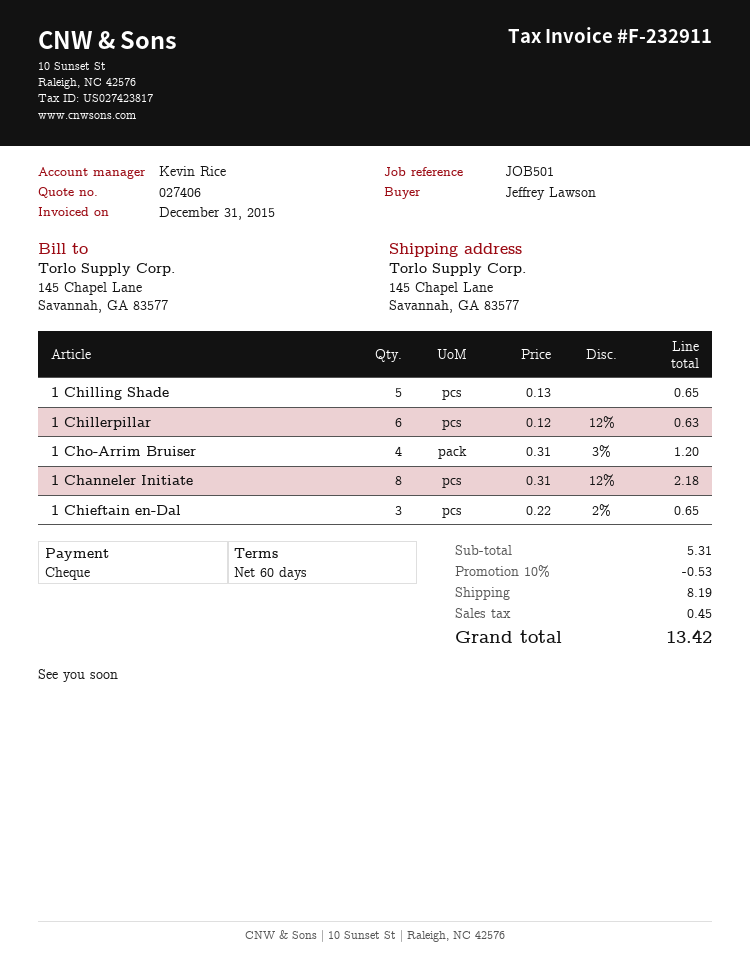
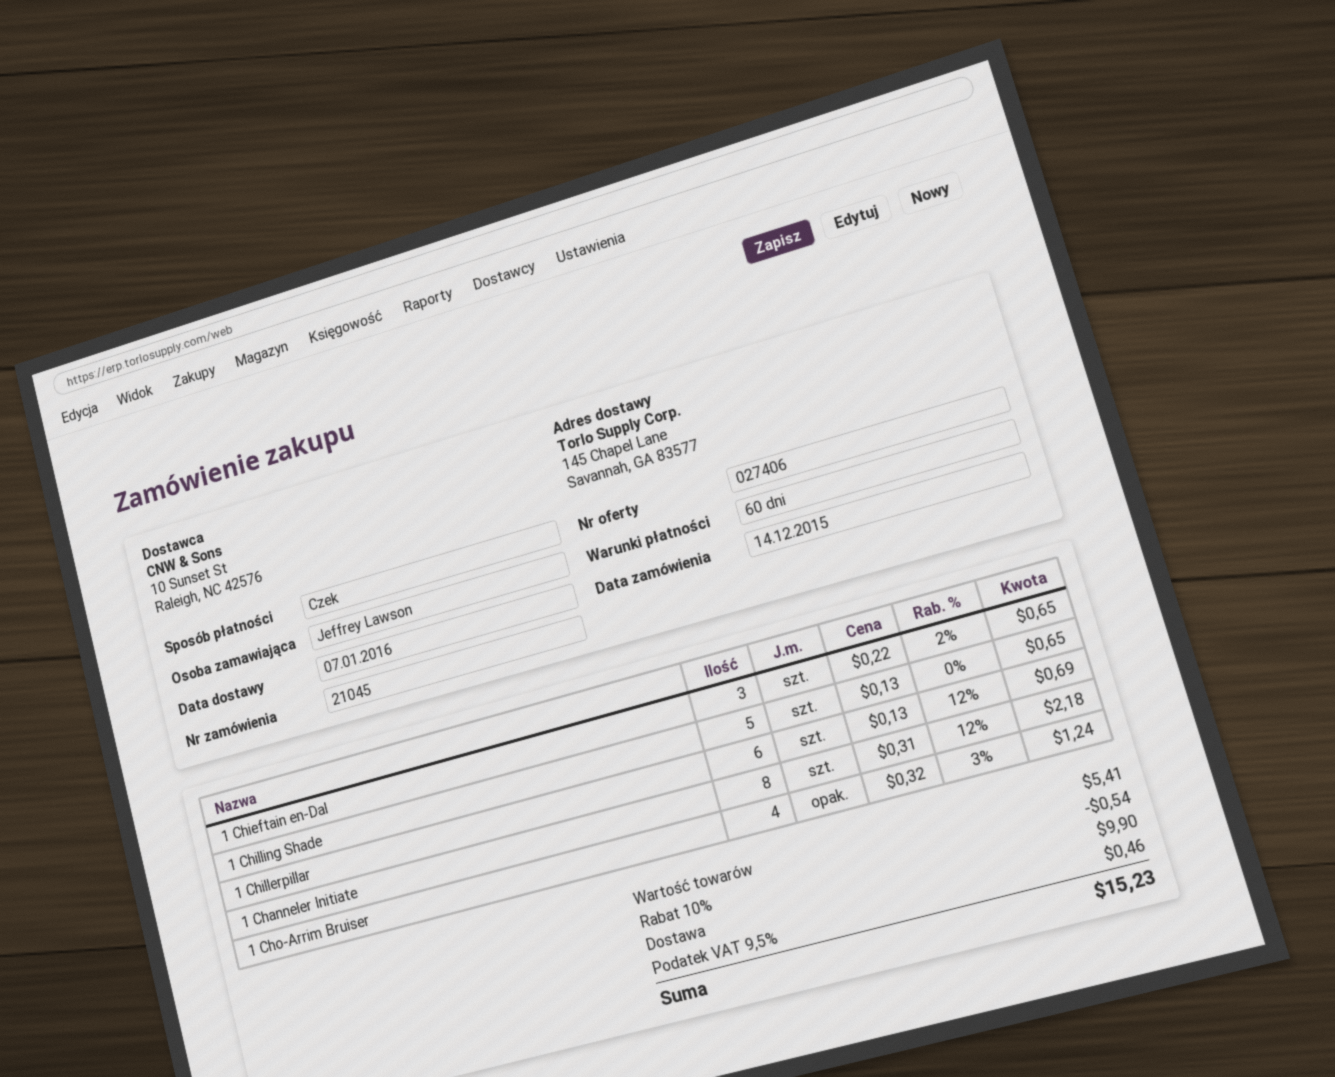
1 Chillerpillar: 6 x 0.12 - 12% = 0.63 -> 6 x 0.13 - 12% = 0.69
1 Cho-Arrim Bruiser: 4 x 0.31 - 3% = 1.20 -> 4 x 0.32 - 3% = 1.24
subtotal: 5.31 -> 5.41
discount: 10% = 0.53 -> 10% = 0.54
shipping: 8.19 -> 9.90
tax: 0.45 -> 0.46
total: 13.42 -> 15.23

